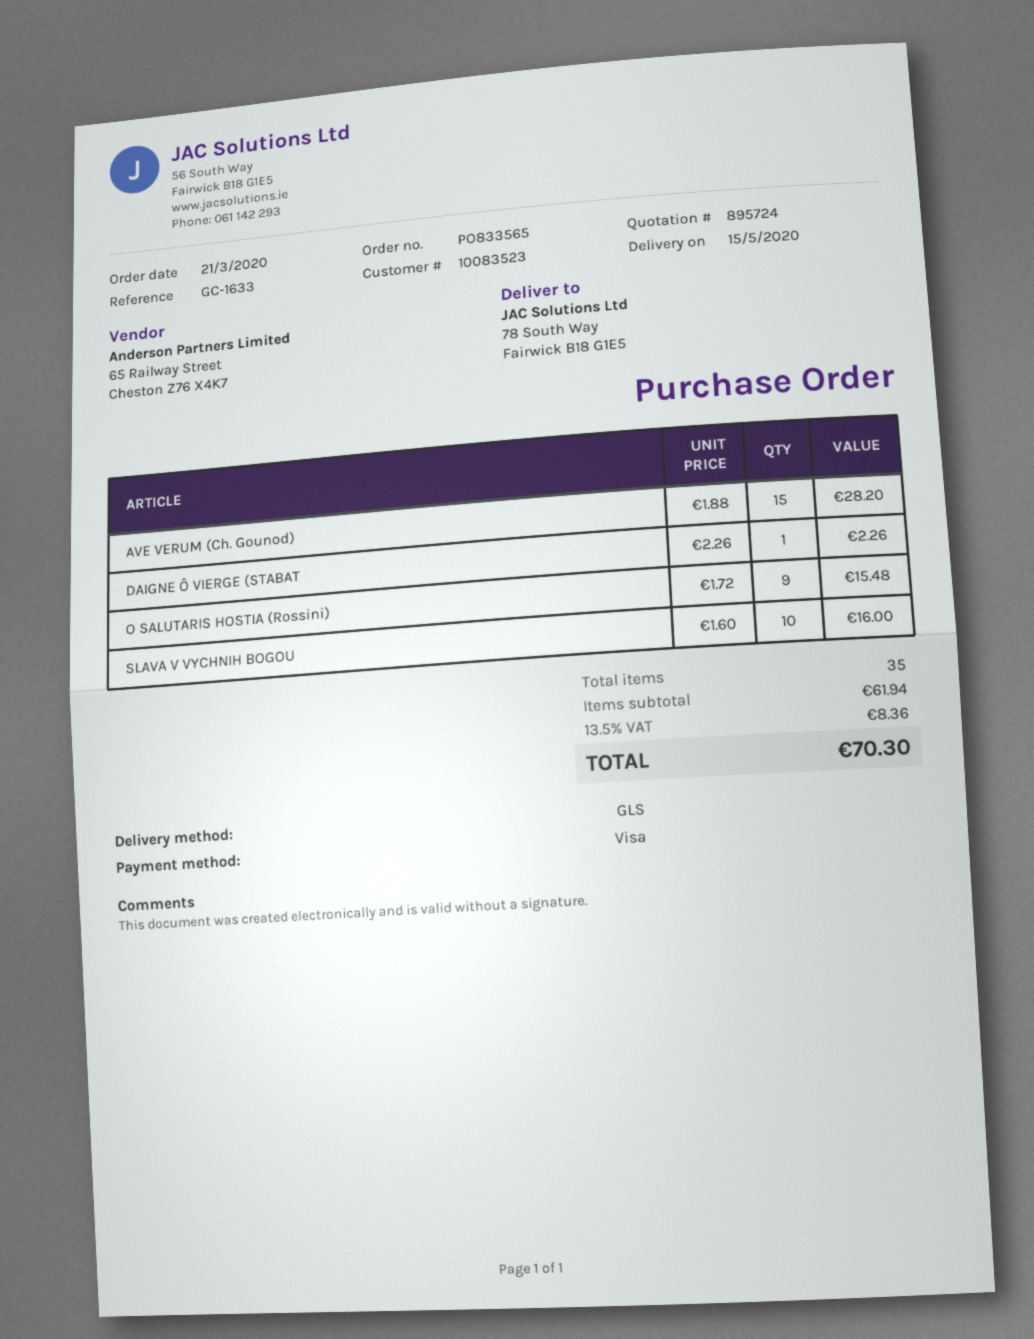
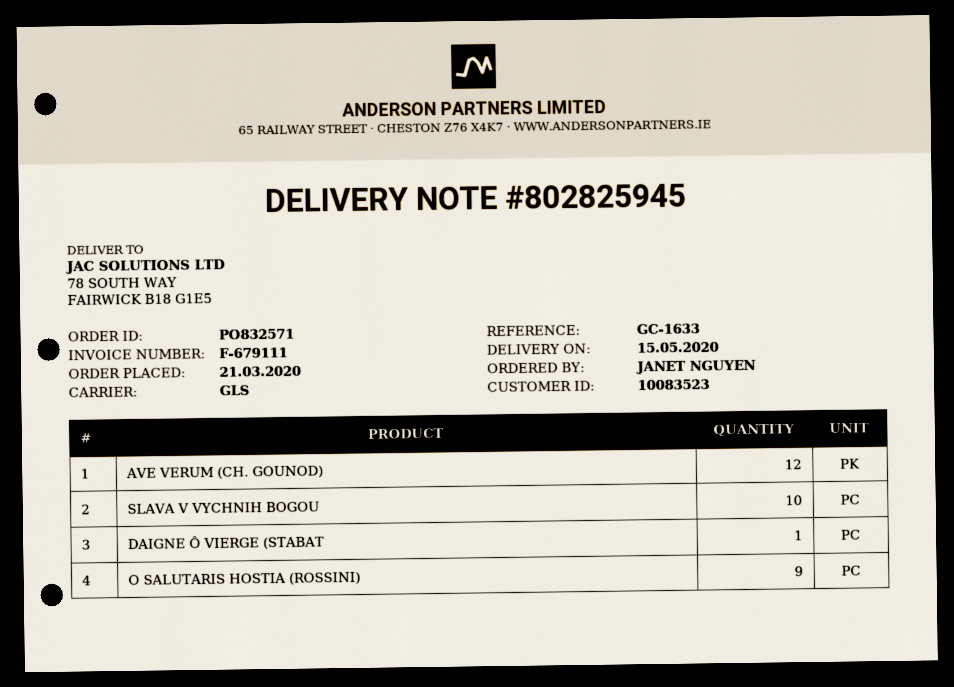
order number: PO833565 -> PO832571
AVE VERUM (Ch. Gounod): 15 -> 12

